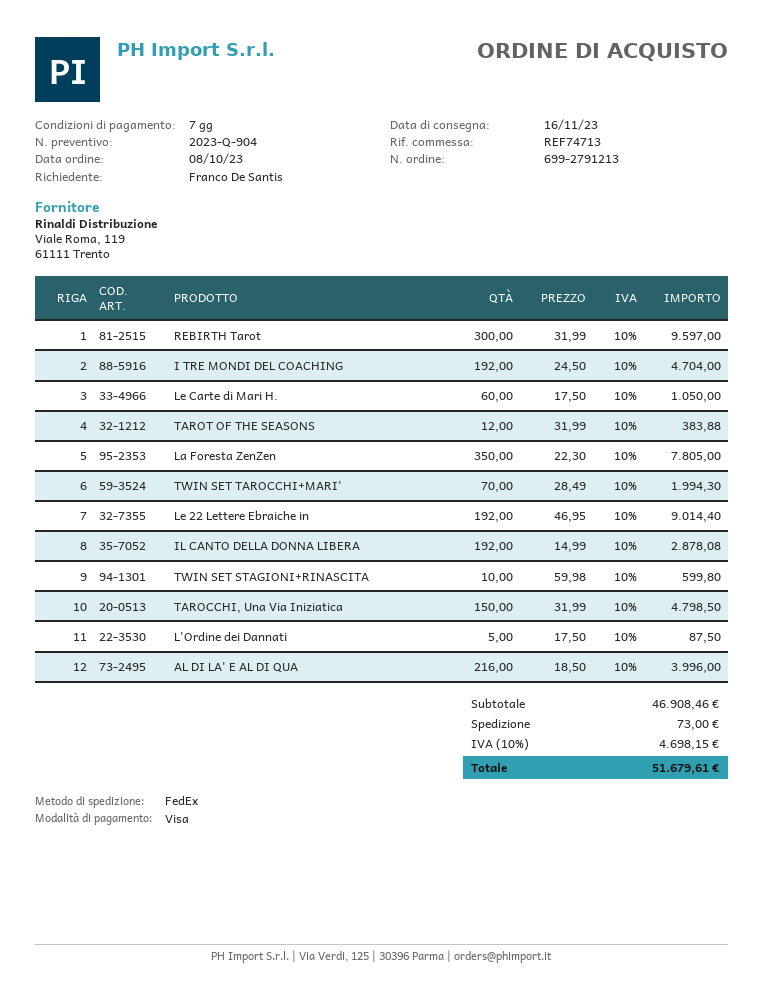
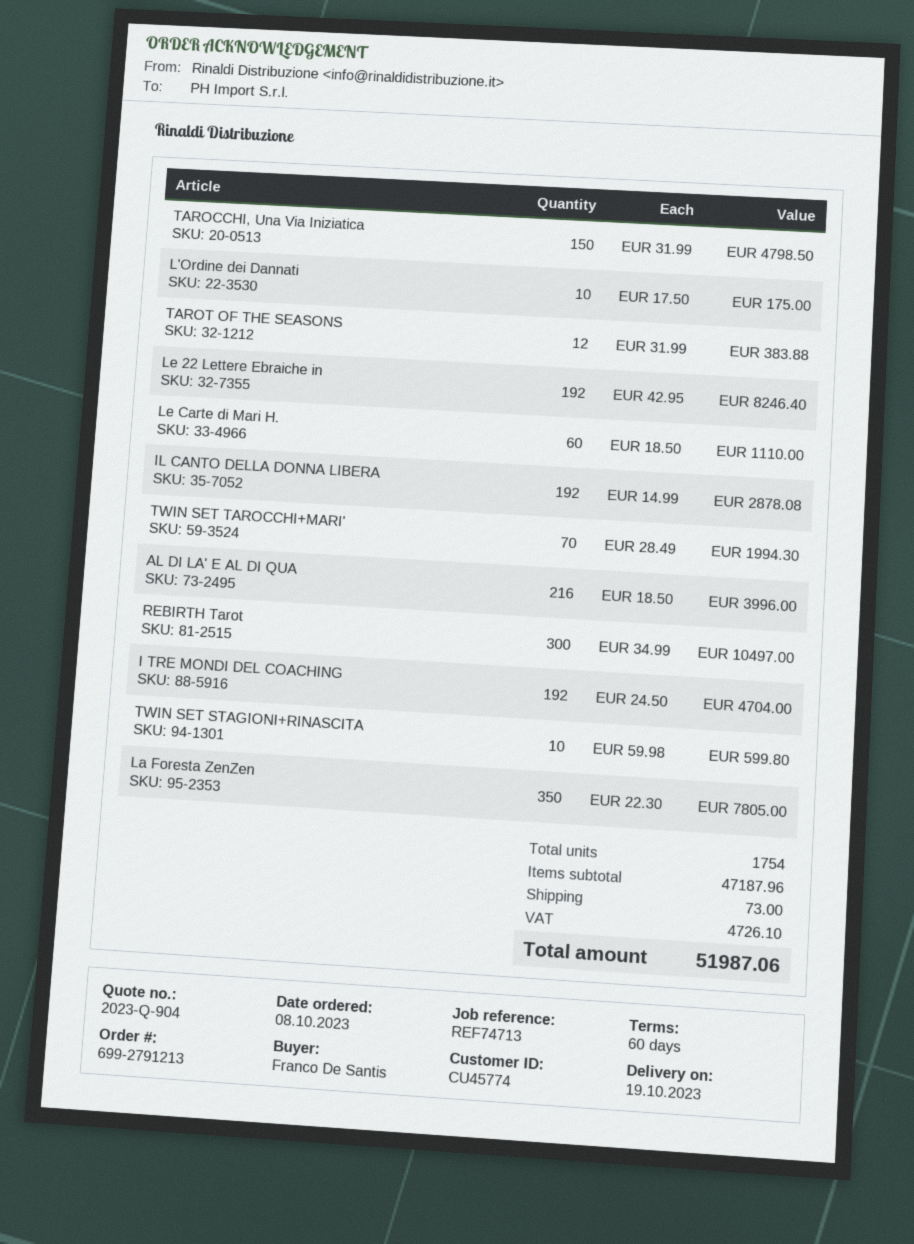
delivery date: 2023-11-16 -> 2023-10-19
payment terms: 7 days -> 60 days
REBIRTH Tarot: 300 x 31.99 = 9597.00 -> 300 x 34.99 = 10497.00
Le Carte di Mari H.: 60 x 17.50 = 1050.00 -> 60 x 18.50 = 1110.00
Le 22 Lettere Ebraiche in: 192 x 46.95 = 9014.40 -> 192 x 42.95 = 8246.40
L'Ordine dei Dannati: 5 x 17.50 = 87.50 -> 10 x 17.50 = 175.00
subtotal: 46908.46 -> 47187.96
tax: 4698.15 -> 4726.10
total: 51679.61 -> 51987.06

